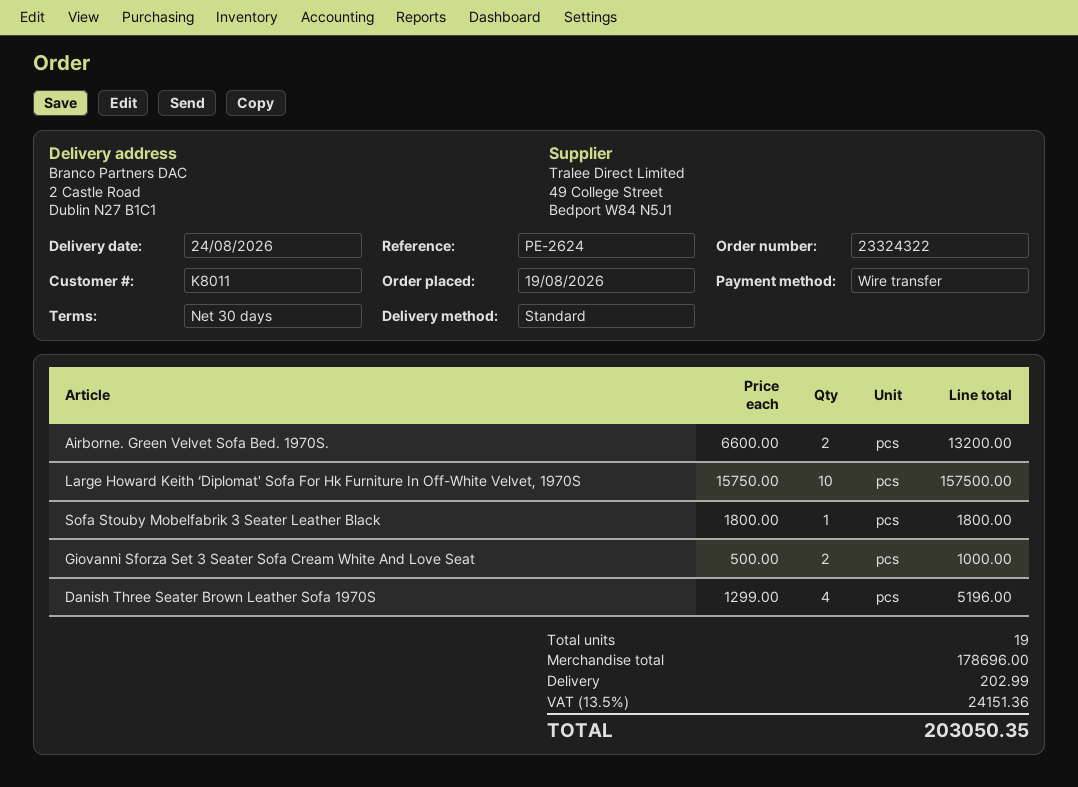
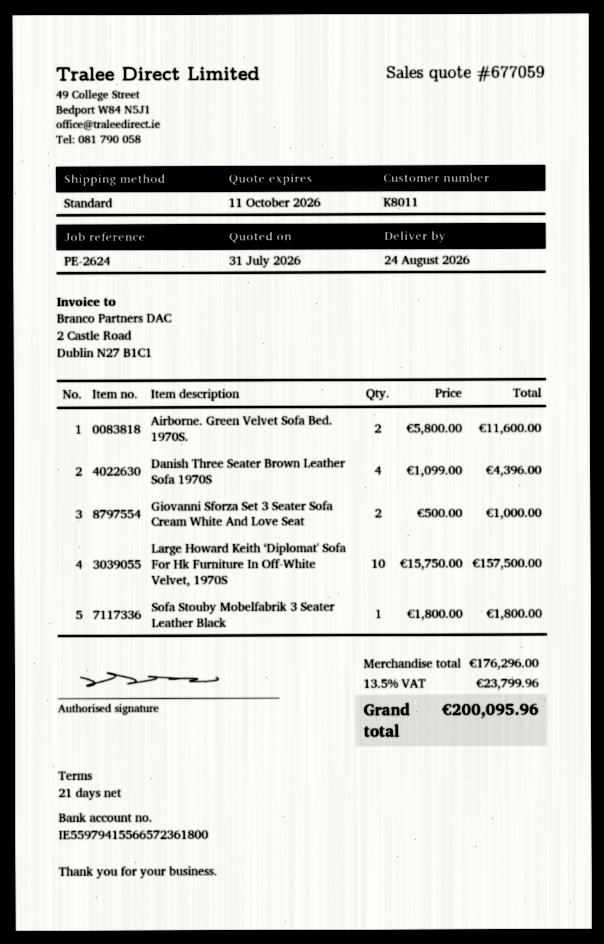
payment terms: 30 days -> 21 days
Airborne. Green Velvet Sofa Bed. 1970S.: 2 x 6600.00 = 13200.00 -> 2 x 5800.00 = 11600.00
Danish Three Seater Brown Leather Sofa 1970S: 4 x 1299.00 = 5196.00 -> 4 x 1099.00 = 4396.00
subtotal: 178696.00 -> 176296.00
shipping: 202.99 -> none
tax: 13.5% = 24151.36 -> 13.5% = 23799.96
total: 203050.35 -> 200095.96

